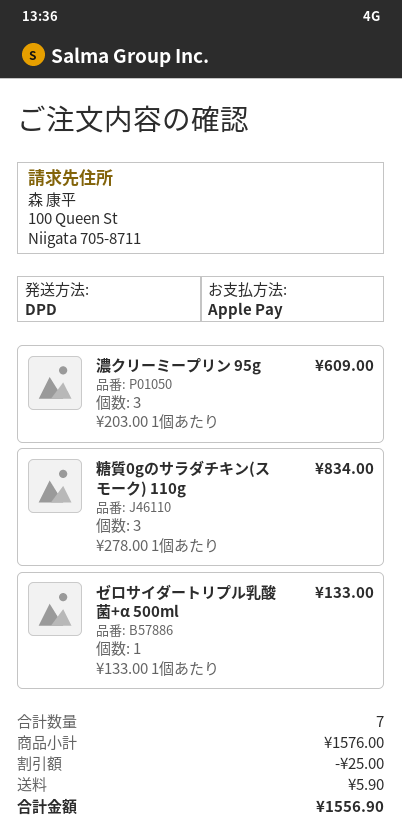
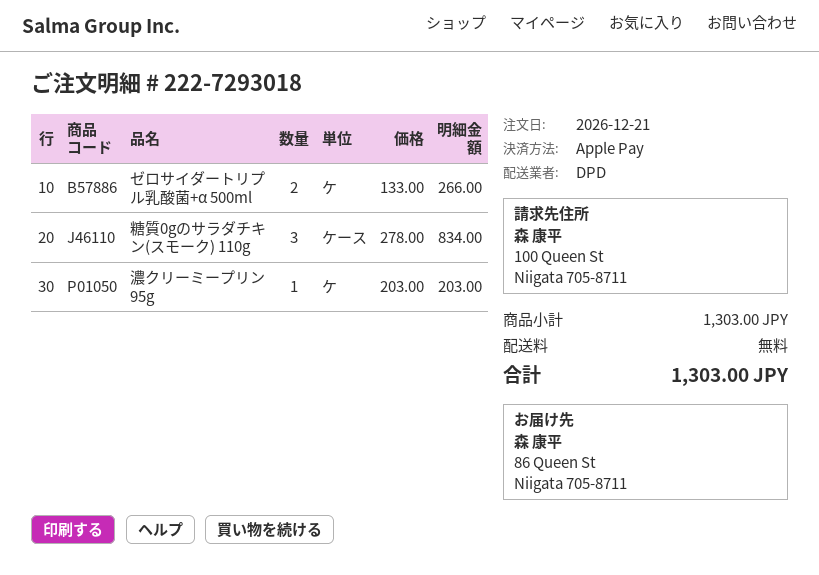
濃クリーミープリン 95g: 3 x 203.00 = 609.00 -> 1 x 203.00 = 203.00
ゼロサイダートリプル乳酸菌+α 500ml: 1 x 133.00 = 133.00 -> 2 x 133.00 = 266.00
subtotal: 1576.00 -> 1303.00
discount: 25.00 -> none
shipping: 5.90 -> 0.00
total: 1556.90 -> 1303.00

